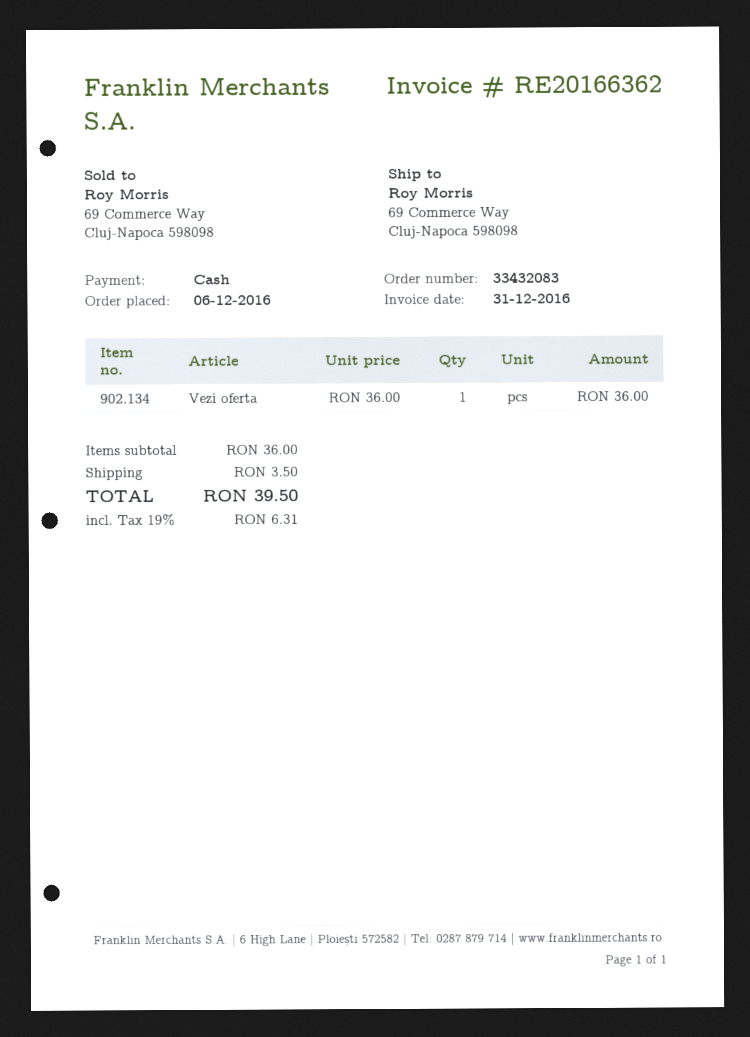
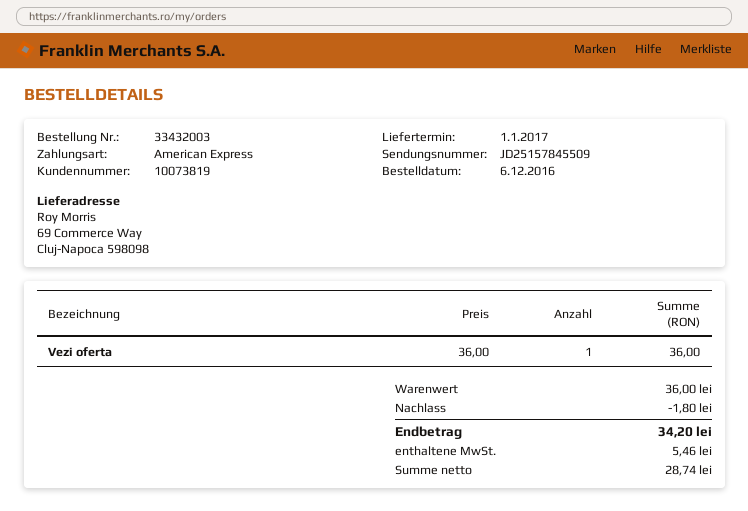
order number: 33432083 -> 33432003
payment method: cash -> American Express
discount: none -> 1.80
shipping: 3.50 -> none
tax: 6.31 -> 5.46
total: 39.50 -> 34.20

